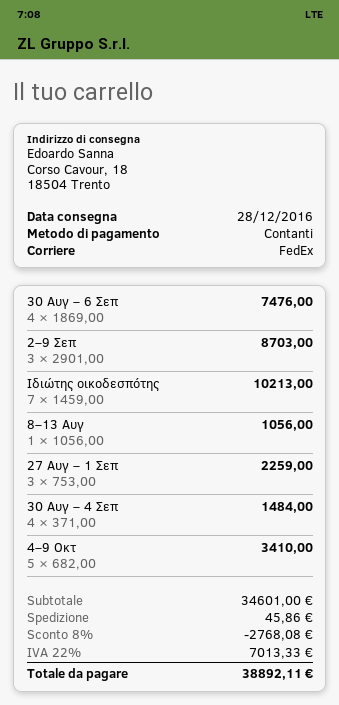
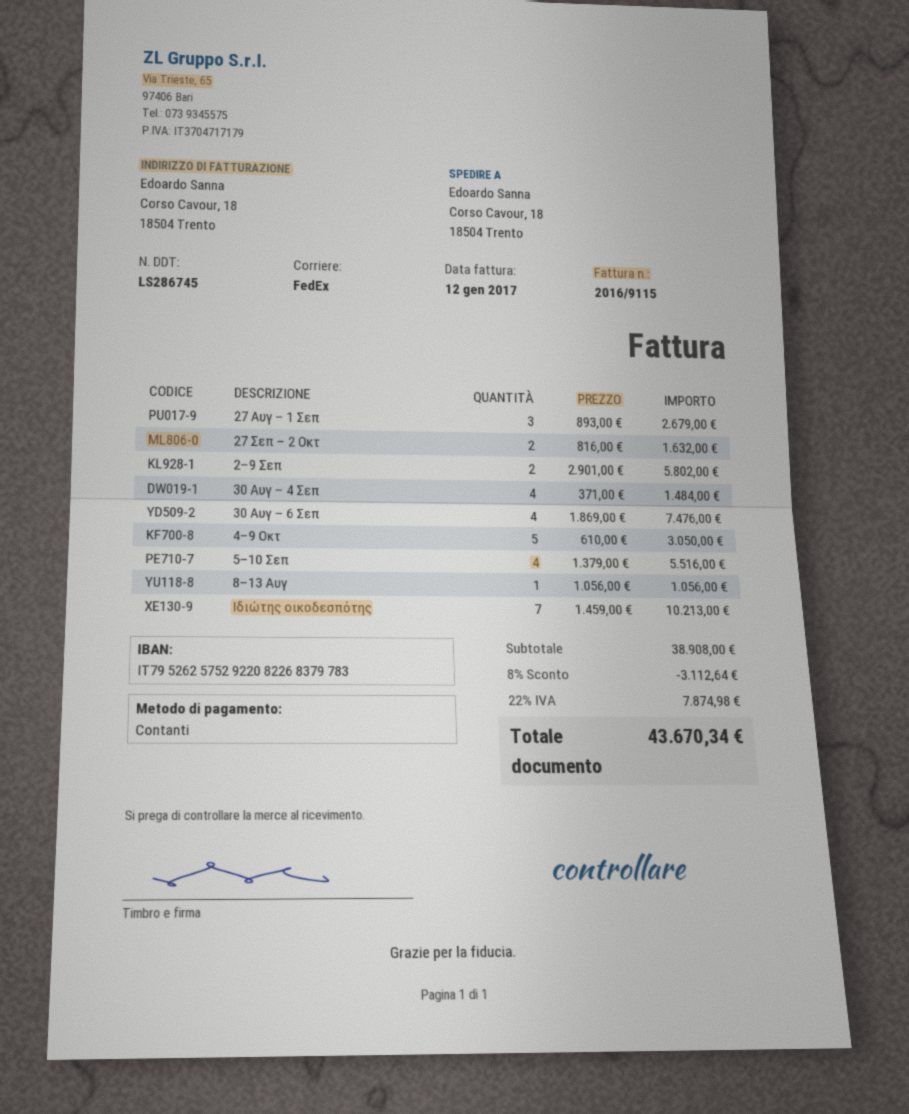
2–9 Σεπ: 3 x 2901.00 = 8703.00 -> 2 x 2901.00 = 5802.00
27 Αυγ – 1 Σεπ: 3 x 753.00 = 2259.00 -> 3 x 893.00 = 2679.00
4–9 Οκτ: 5 x 682.00 = 3410.00 -> 5 x 610.00 = 3050.00
27 Σεπ – 2 Οκτ: none -> 2 x 816.00 = 1632.00
5–10 Σεπ: none -> 4 x 1379.00 = 5516.00
subtotal: 34601.00 -> 38908.00
discount: 8% = 2768.08 -> 8% = 3112.64
shipping: 45.86 -> none
tax: 22% = 7013.33 -> 22% = 7874.98
total: 38892.11 -> 43670.34

